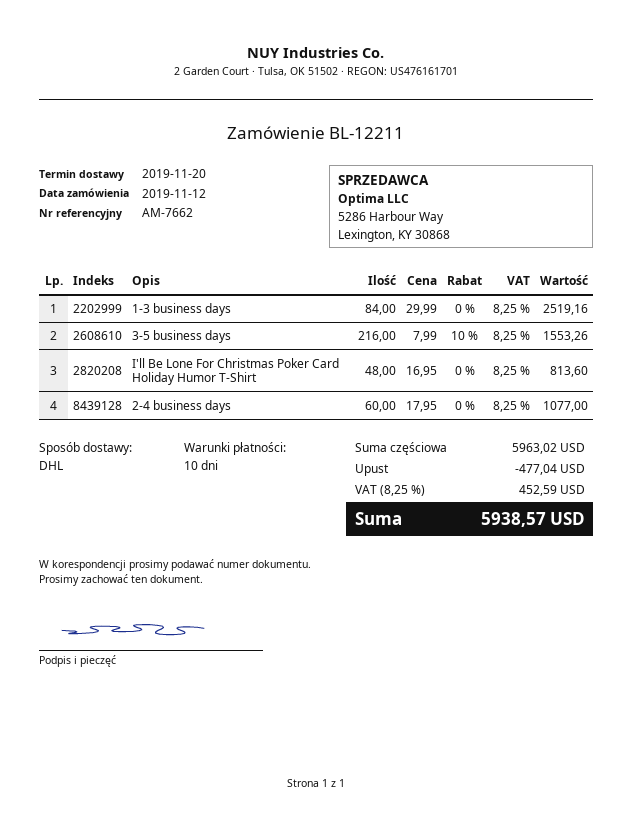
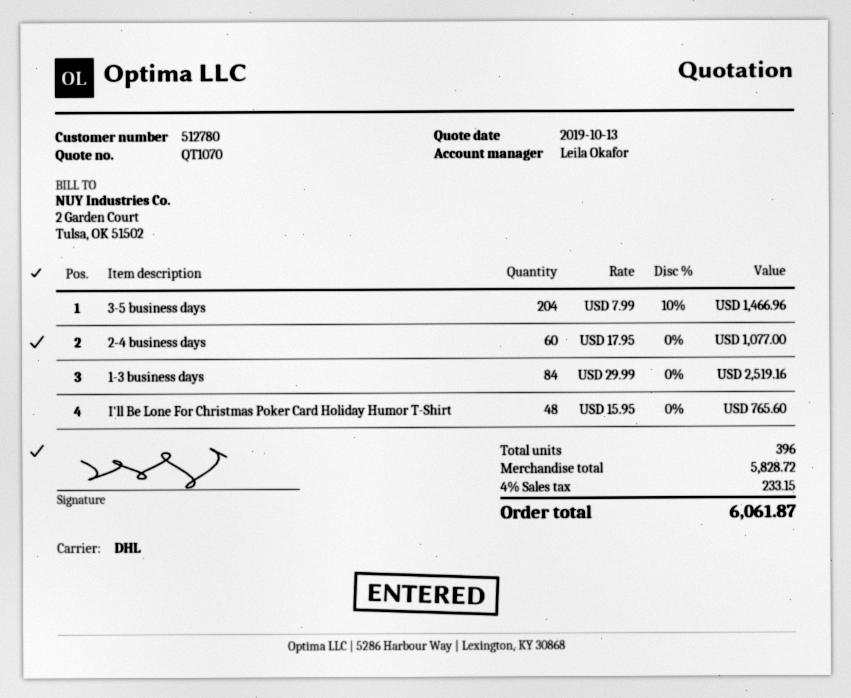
3-5 business days: 216 x 7.99 - 10% = 1553.26 -> 204 x 7.99 - 10% = 1466.96
I'll Be Lone For Christmas Poker Card Holiday Humor T-Shirt: 48 x 16.95 = 813.60 -> 48 x 15.95 = 765.60
subtotal: 5963.02 -> 5828.72
discount: 477.04 -> none
tax: 8.25% = 452.59 -> 4% = 233.15
total: 5938.57 -> 6061.87

